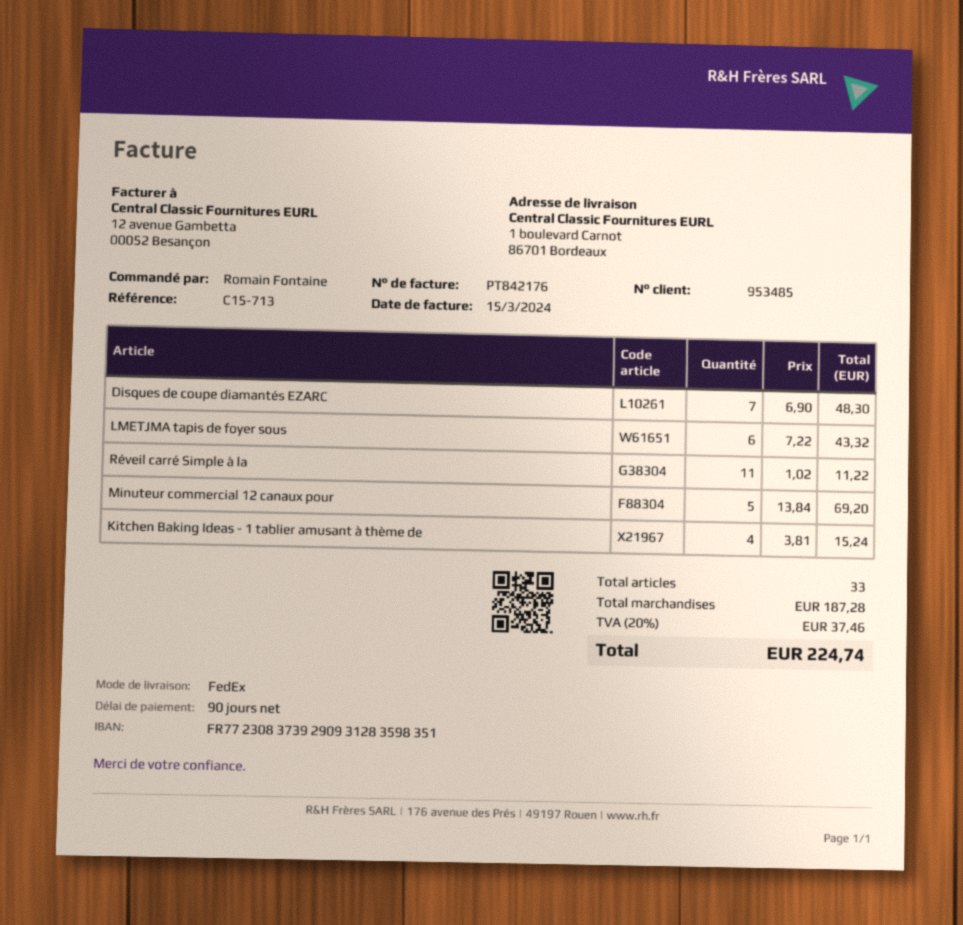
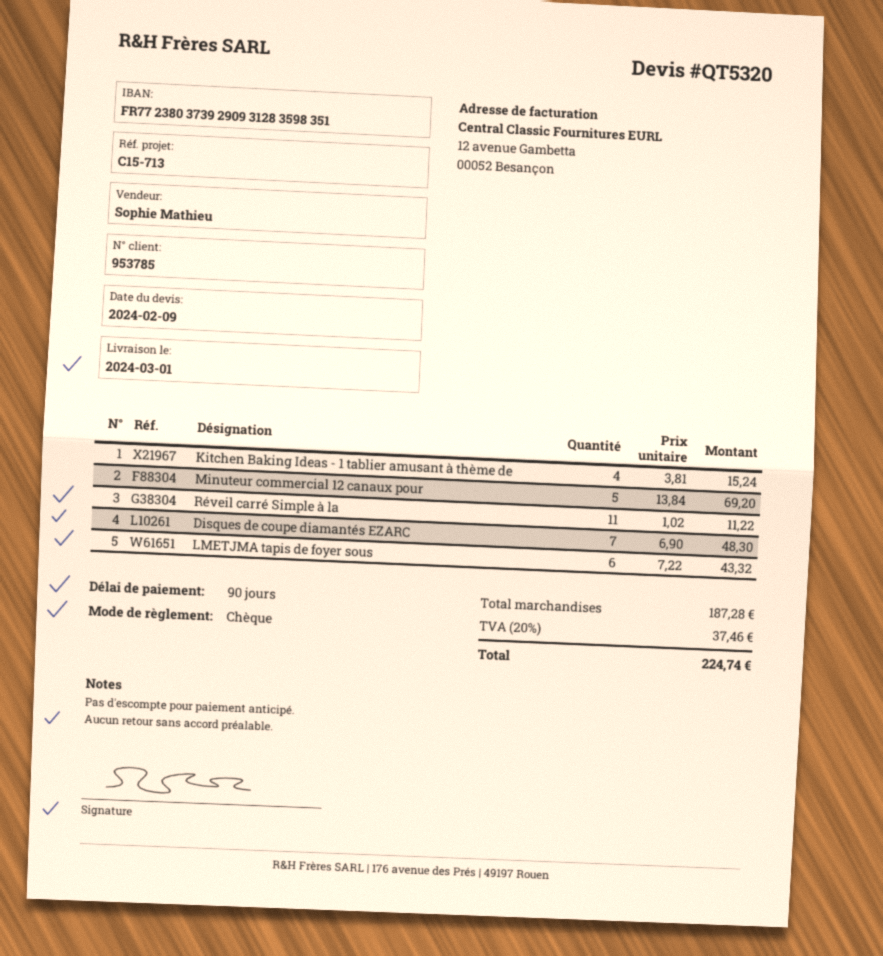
customer number: 953485 -> 953785
bank account: FR7723083739290931283598351 -> FR7723803739290931283598351

